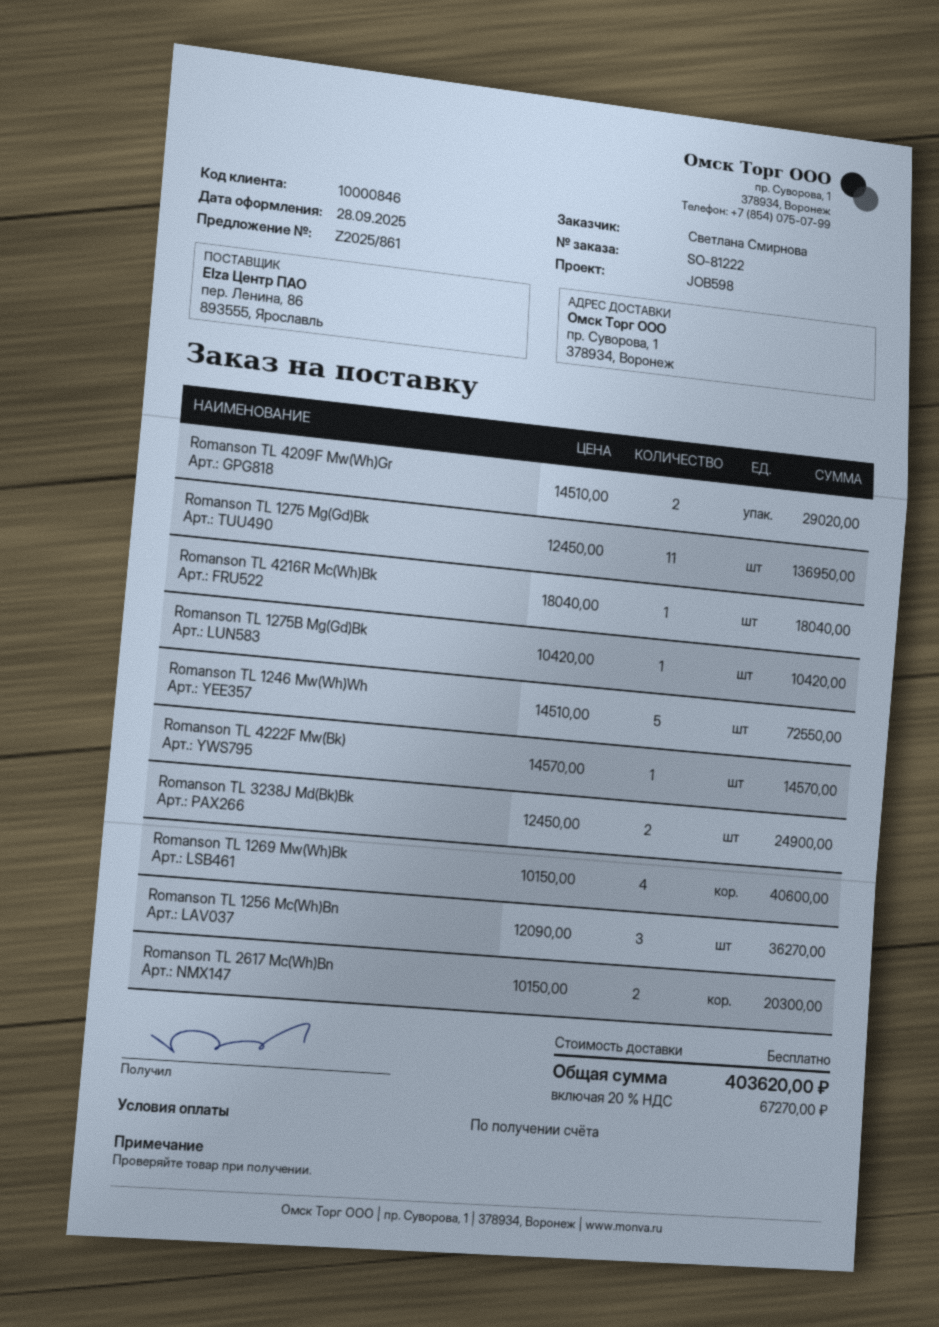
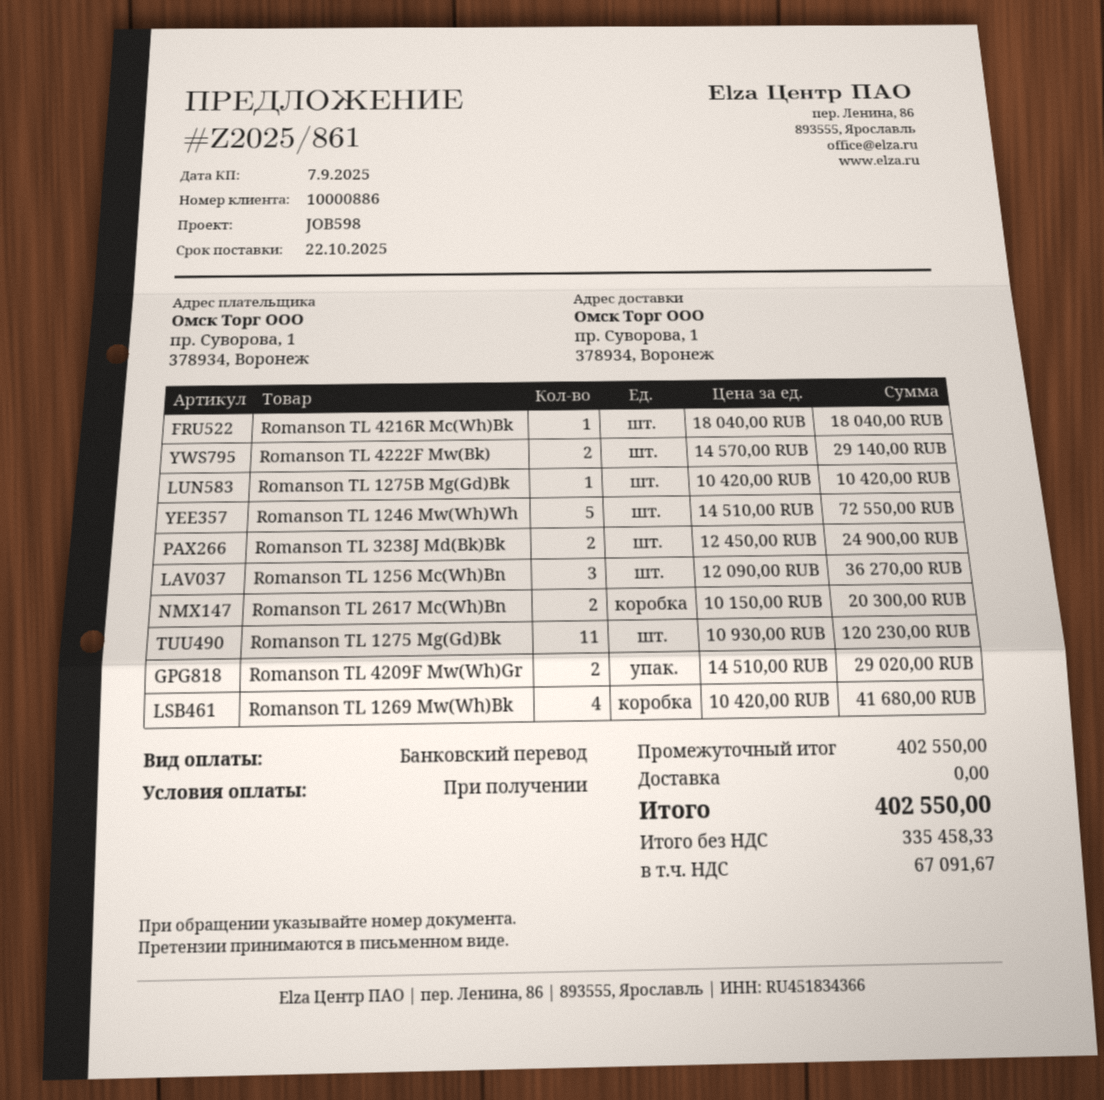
customer number: 10000846 -> 10000886
Romanson TL 1275 Mg(Gd)Bk: 11 x 12450.00 = 136950.00 -> 11 x 10930.00 = 120230.00
Romanson TL 4222F Mw(Bk): 1 x 14570.00 = 14570.00 -> 2 x 14570.00 = 29140.00
Romanson TL 1269 Mw(Wh)Bk: 4 x 10150.00 = 40600.00 -> 4 x 10420.00 = 41680.00
tax: 67270.00 -> 67091.67
total: 403620.00 -> 402550.00

